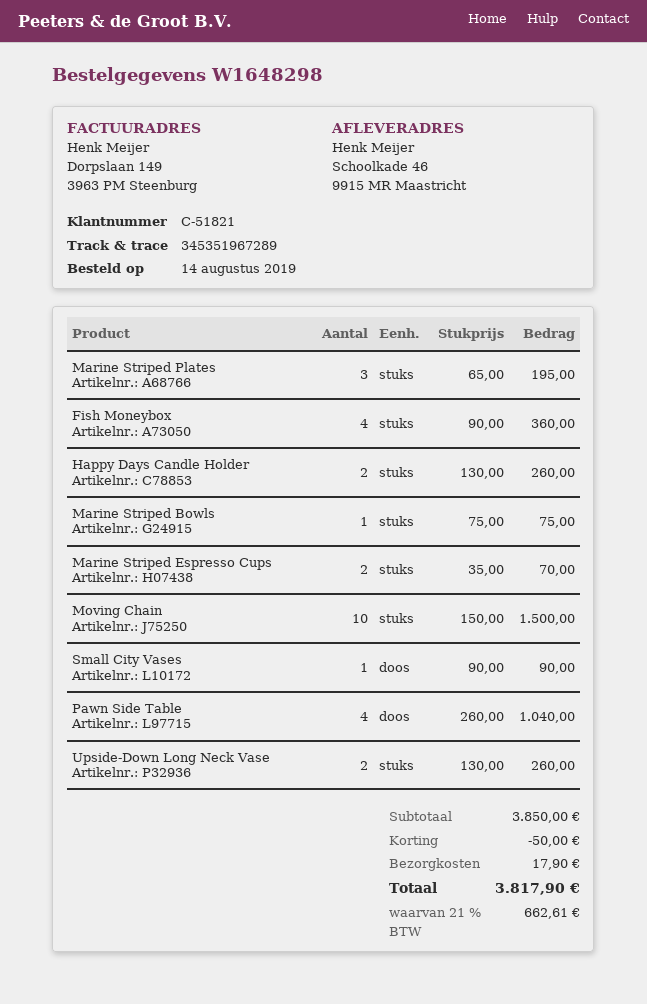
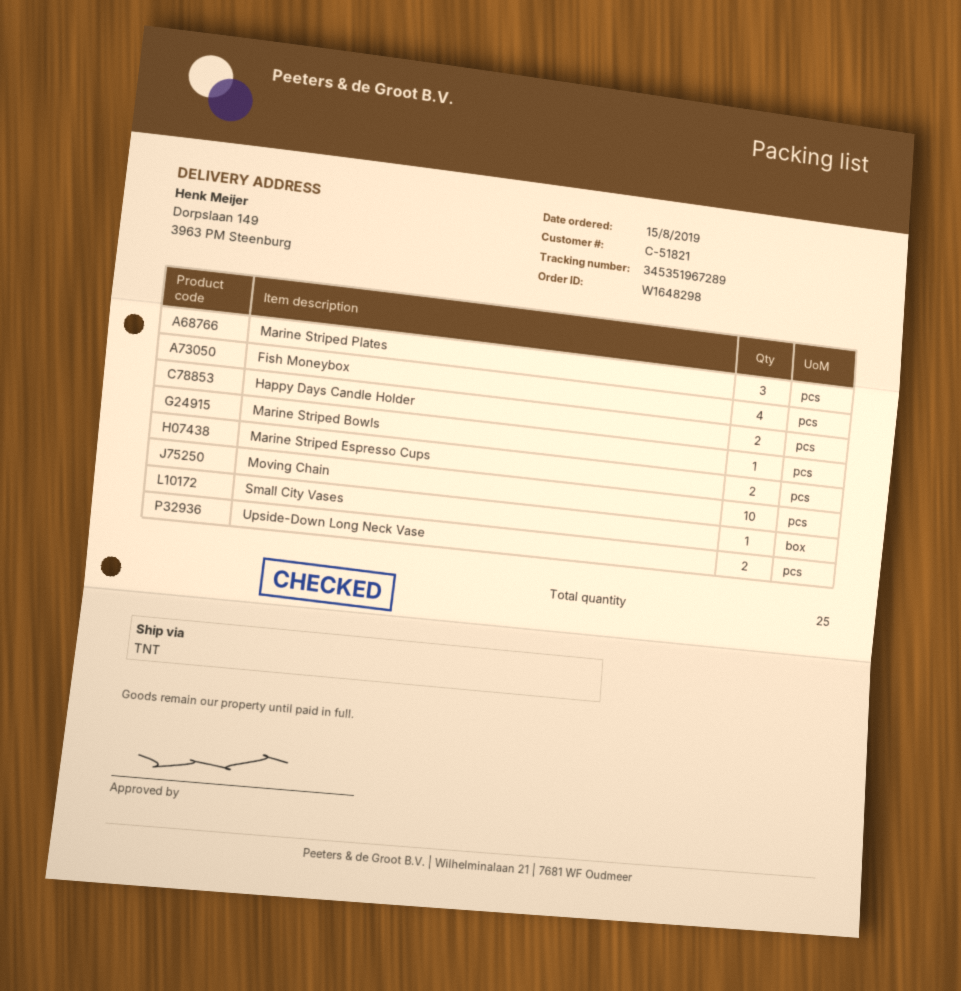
order date: 2019-08-14 -> 2019-08-15
ship to: Schoolkade 46, 9915 MR Maastricht -> Dorpslaan 149, 3963 PM Steenburg
Pawn Side Table: 4 -> none

